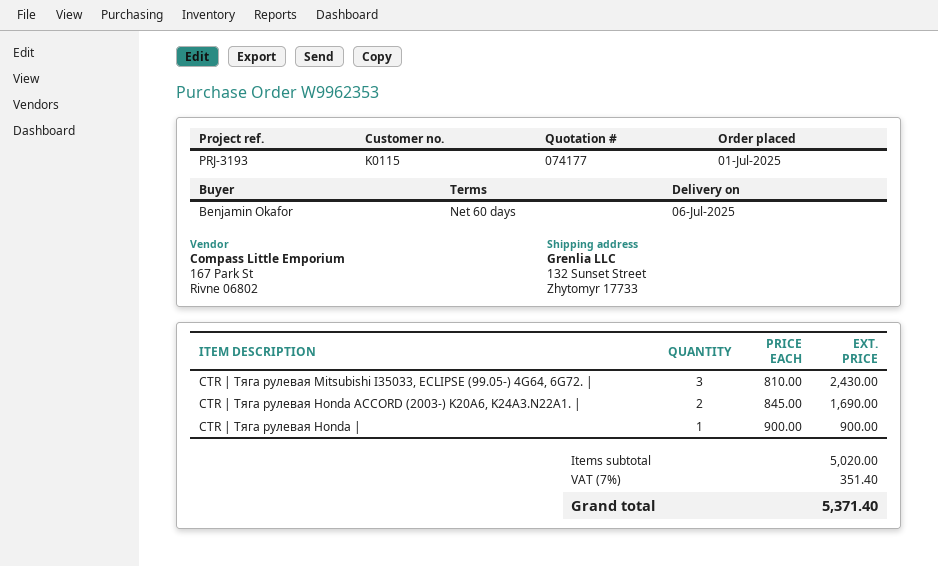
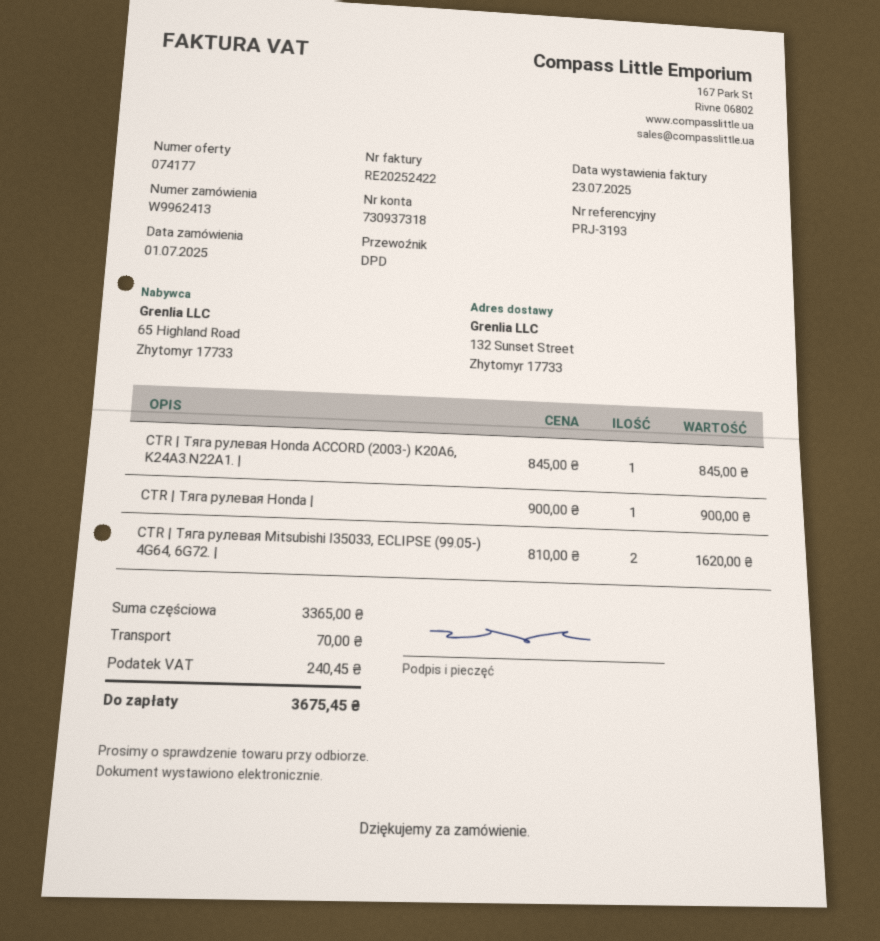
order number: W9962353 -> W9962413
CTR | Тяга рулевая Mitsubishi I35033, ECLIPSE (99.05-) 4G64, 6G72. |: 3 x 810.00 = 2430.00 -> 2 x 810.00 = 1620.00
CTR | Тяга рулевая Honda ACCORD (2003-) K20A6, K24A3.N22A1. |: 2 x 845.00 = 1690.00 -> 1 x 845.00 = 845.00
subtotal: 5020.00 -> 3365.00
shipping: none -> 70.00
tax: 351.40 -> 240.45
total: 5371.40 -> 3675.45

